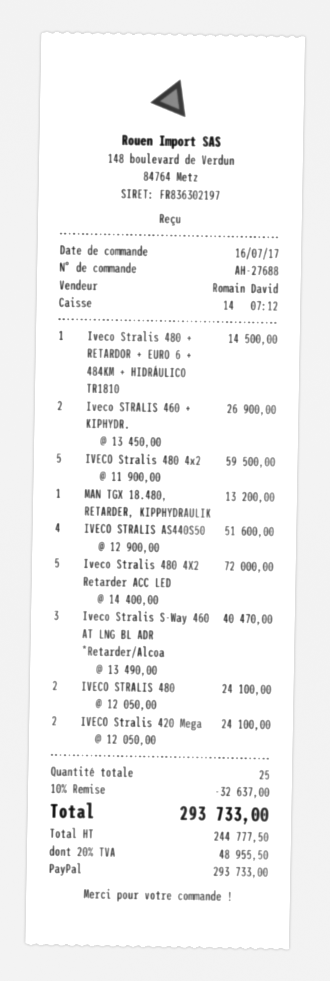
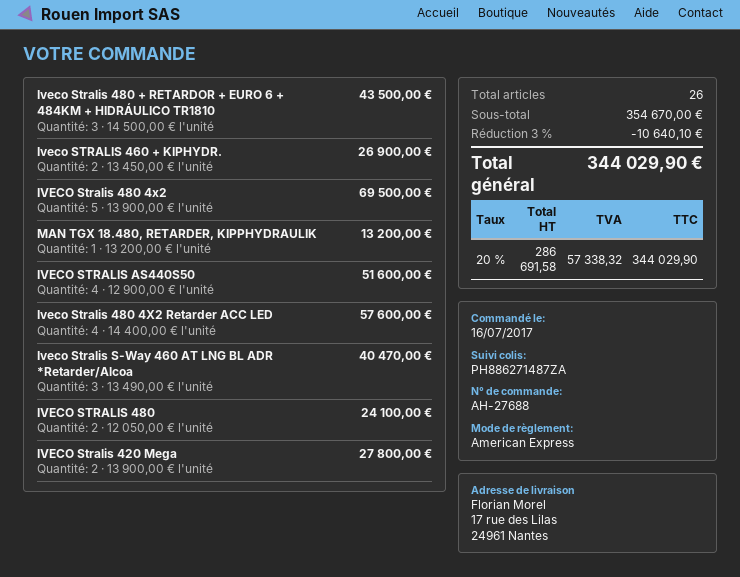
payment method: PayPal -> American Express
Iveco Stralis 480 + RETARDOR + EURO 6 + 484KM + HIDRÁULICO TR1810: 1 x 14500.00 = 14500.00 -> 3 x 14500.00 = 43500.00
IVECO Stralis 480 4x2: 5 x 11900.00 = 59500.00 -> 5 x 13900.00 = 69500.00
Iveco Stralis 480 4X2 Retarder ACC LED: 5 x 14400.00 = 72000.00 -> 4 x 14400.00 = 57600.00
IVECO Stralis 420 Mega: 2 x 12050.00 = 24100.00 -> 2 x 13900.00 = 27800.00
total quantity: 25 -> 26
discount: 10% = 32637.00 -> 3% = 10640.10
net: 244777.50 -> 286691.58
tax: 20% = 48955.50 -> 20% = 57338.32
total: 293733.00 -> 344029.90

